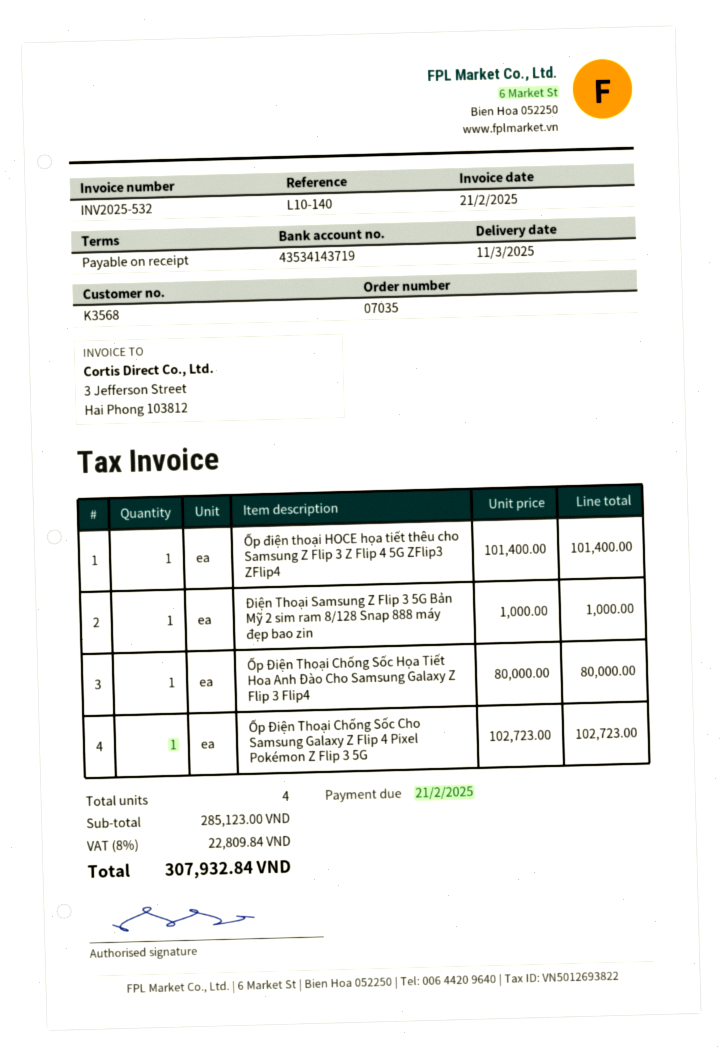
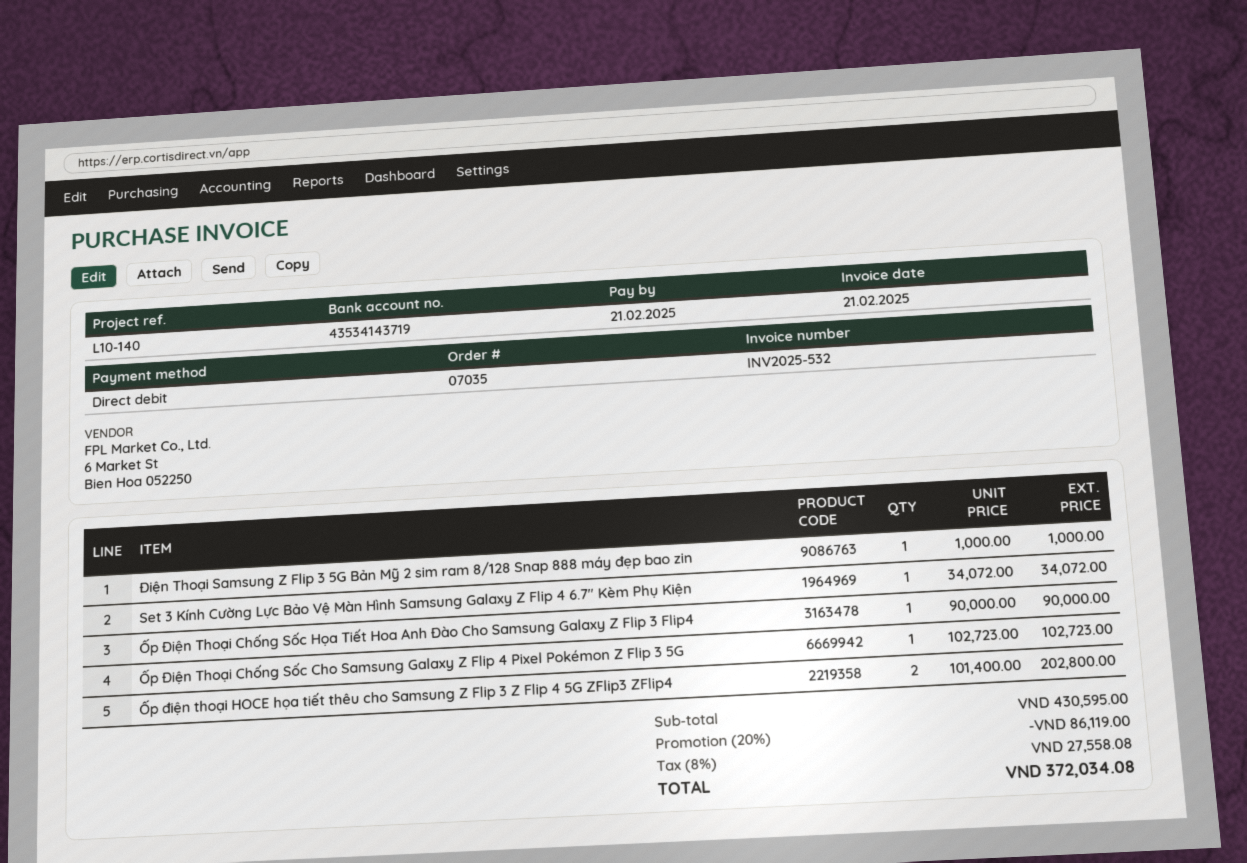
Ốp điện thoại HOCE họa tiết thêu cho Samsung Z Flip 3 Z Flip 4 5G ZFlip3 ZFlip4: 1 x 101400.00 = 101400.00 -> 2 x 101400.00 = 202800.00
Ốp Điện Thoại Chống Sốc Họa Tiết Hoa Anh Đào Cho Samsung Galaxy Z Flip 3 Flip4: 1 x 80000.00 = 80000.00 -> 1 x 90000.00 = 90000.00
Set 3 Kính Cường Lực Bảo Vệ Màn Hình Samsung Galaxy Z Flip 4 6.7" Kèm Phụ Kiện: none -> 1 x 34072.00 = 34072.00
subtotal: 285123.00 -> 430595.00
discount: none -> 20% = 86119.00
tax: 8% = 22809.84 -> 8% = 27558.08
total: 307932.84 -> 372034.08

